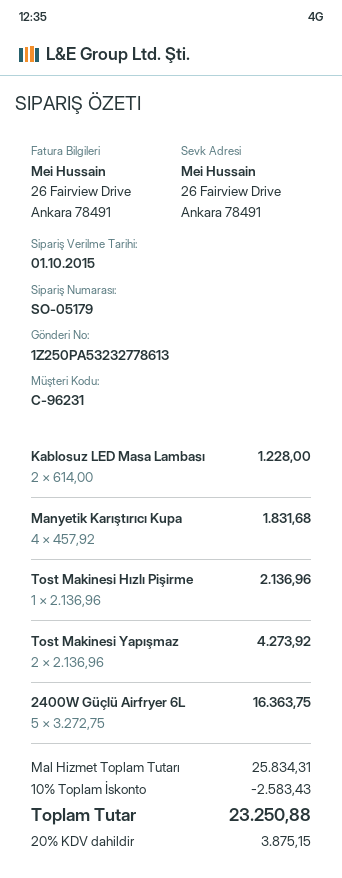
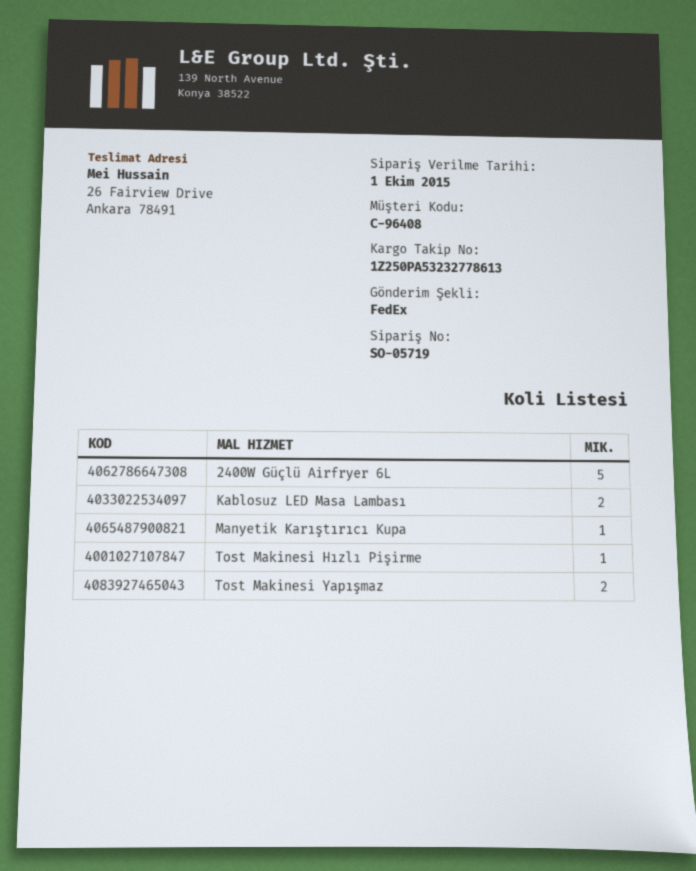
order number: SO-05179 -> SO-05719
customer number: C-96231 -> C-96408
Manyetik Karıştırıcı Kupa: 4 -> 1

